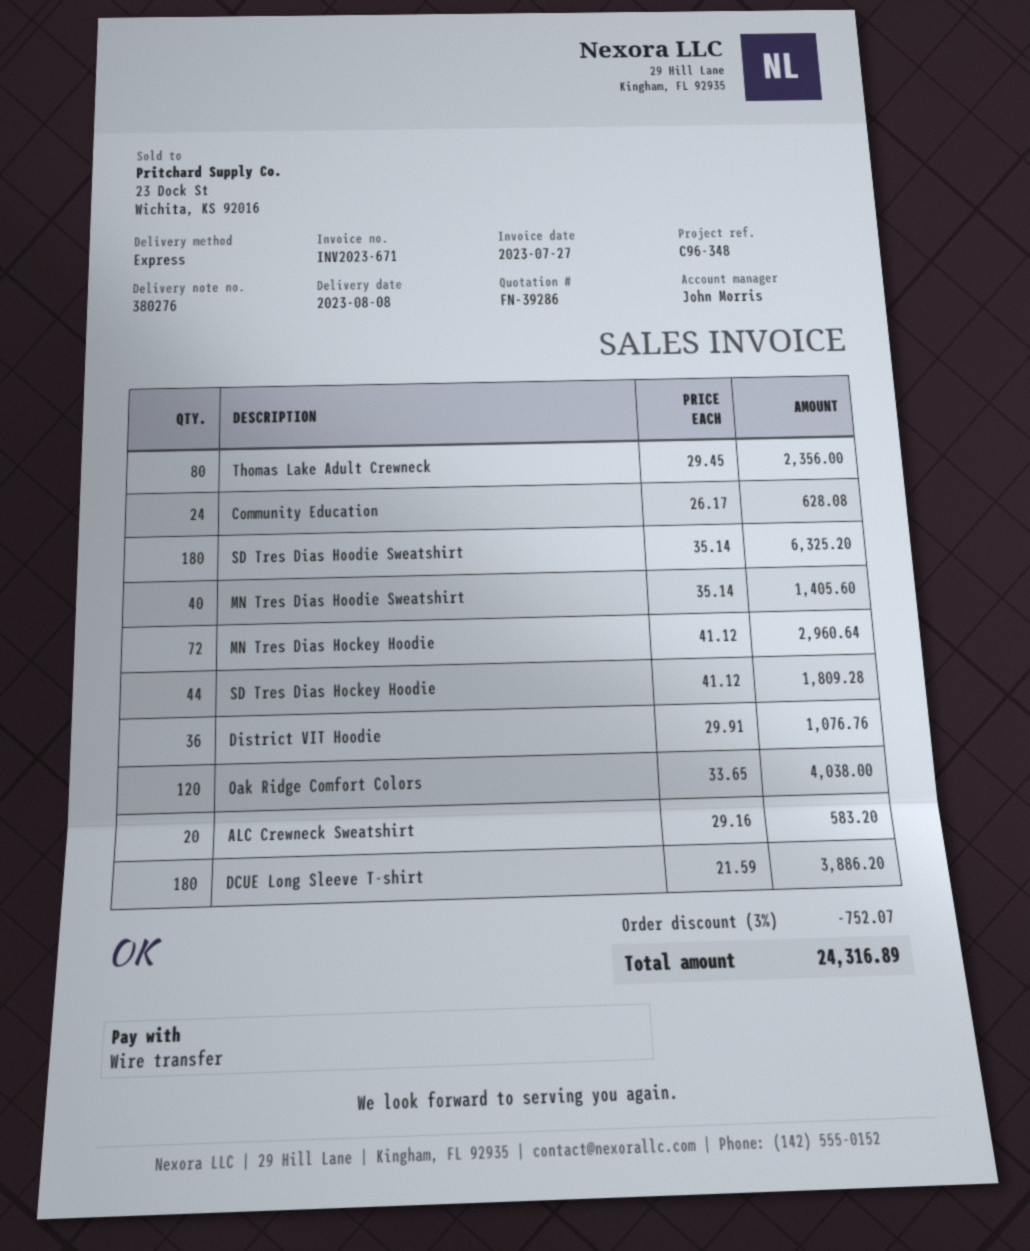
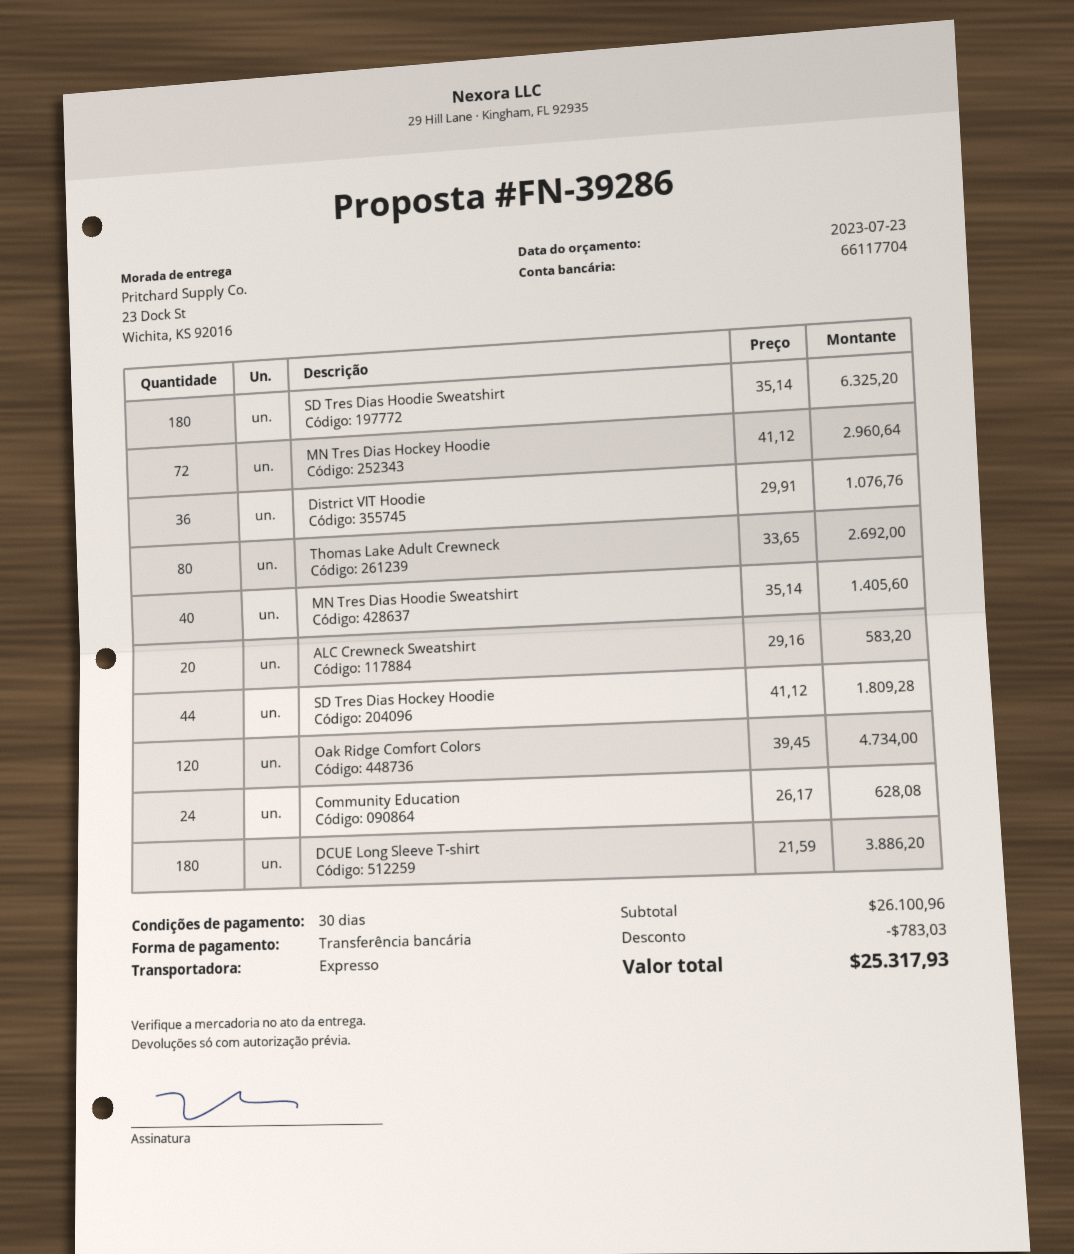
Thomas Lake Adult Crewneck: 80 x 29.45 = 2356.00 -> 80 x 33.65 = 2692.00
Oak Ridge Comfort Colors: 120 x 33.65 = 4038.00 -> 120 x 39.45 = 4734.00
discount: 752.07 -> 783.03
total: 24316.89 -> 25317.93

